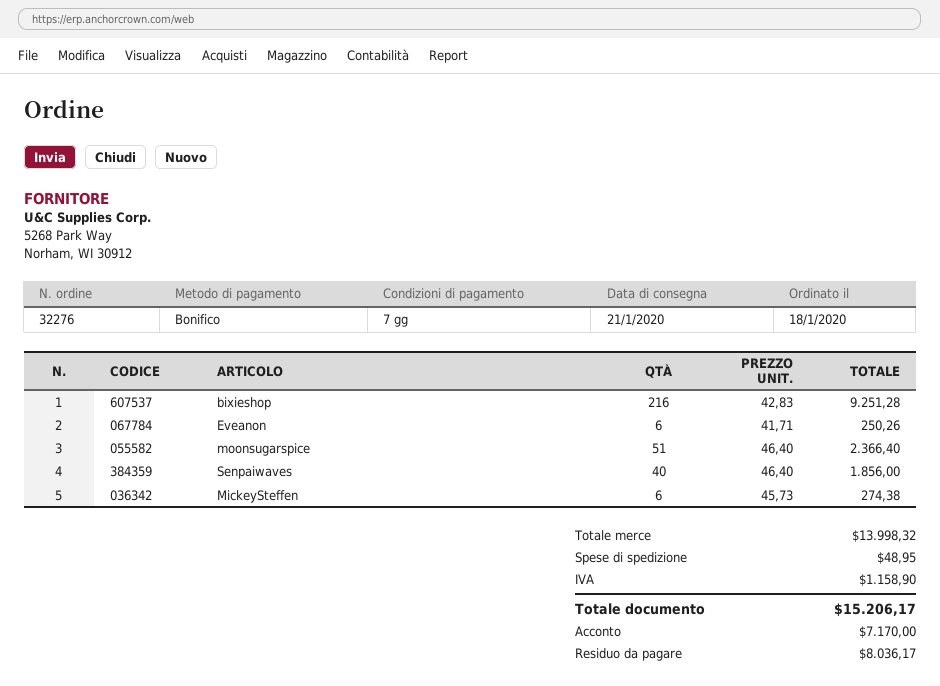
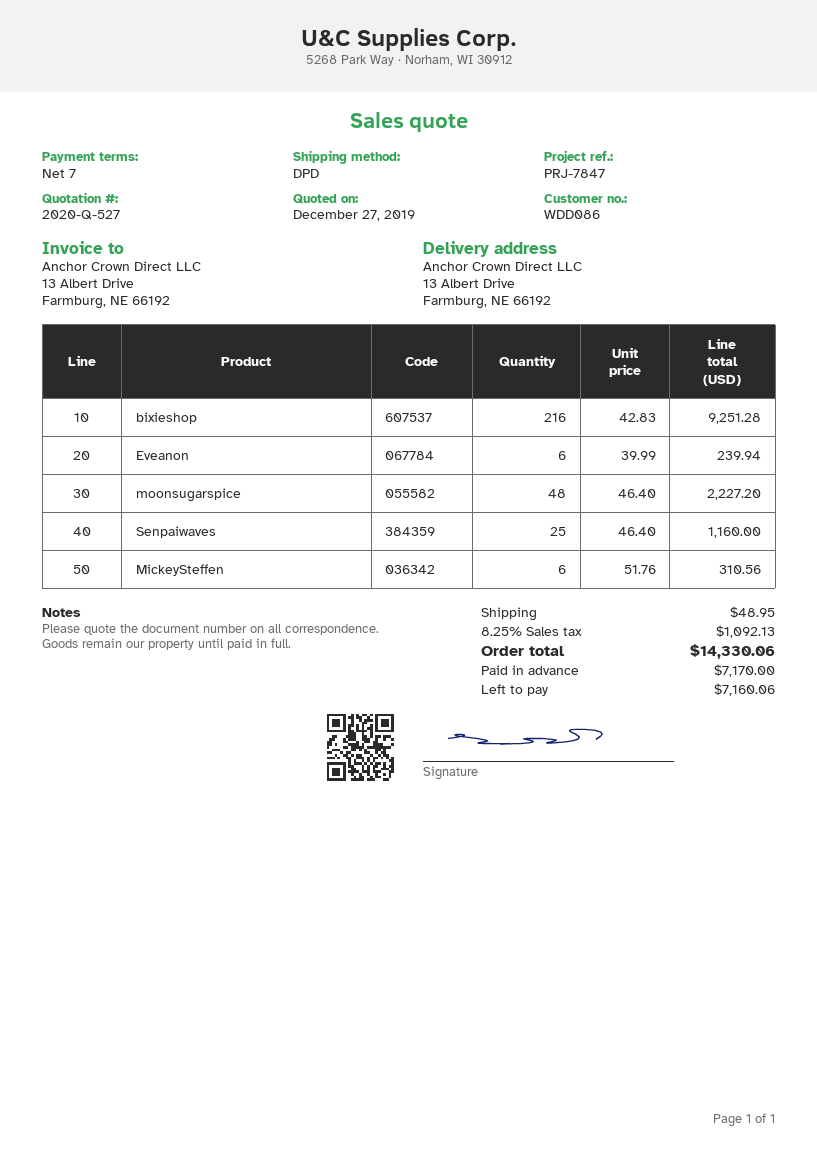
Eveanon: 6 x 41.71 = 250.26 -> 6 x 39.99 = 239.94
moonsugarspice: 51 x 46.40 = 2366.40 -> 48 x 46.40 = 2227.20
Senpaiwaves: 40 x 46.40 = 1856.00 -> 25 x 46.40 = 1160.00
MickeySteffen: 6 x 45.73 = 274.38 -> 6 x 51.76 = 310.56
tax: 1158.90 -> 1092.13
total: 15206.17 -> 14330.06
balance: 8036.17 -> 7160.06

